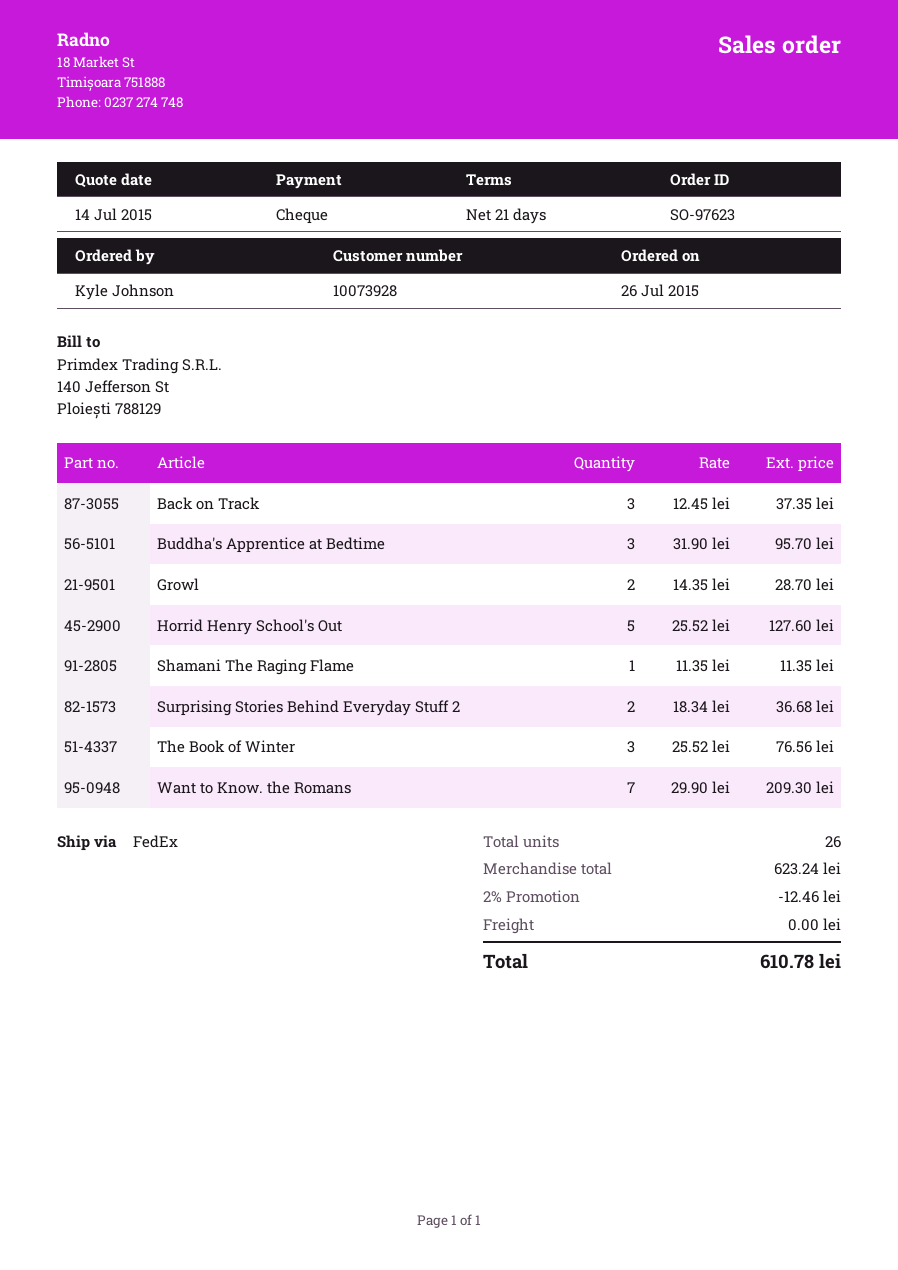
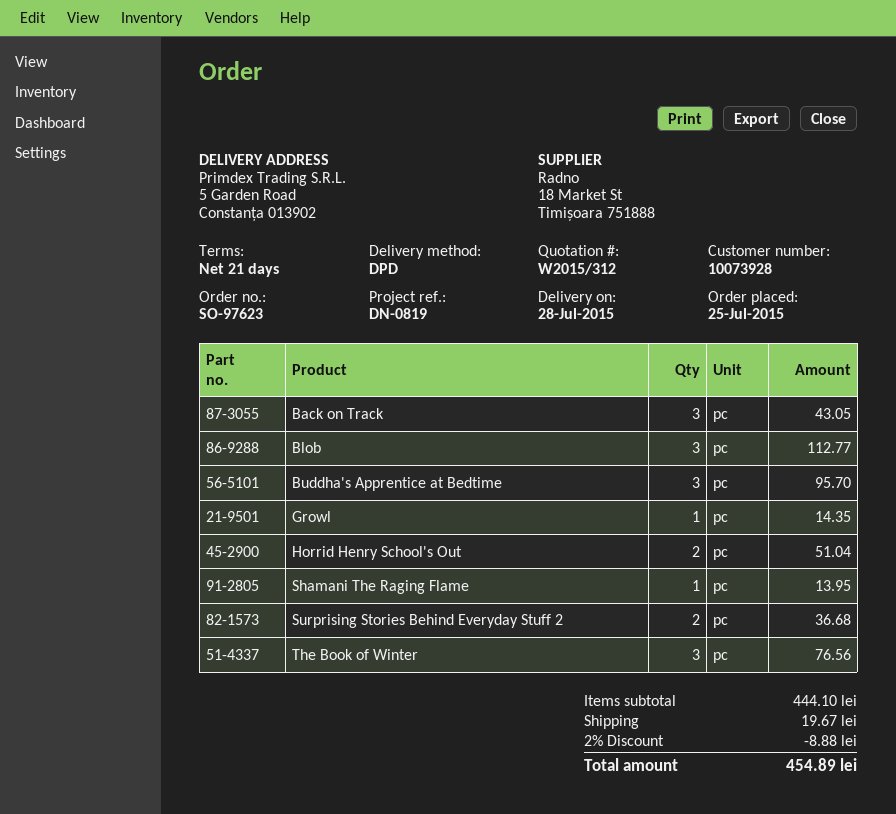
order date: 2015-07-26 -> 2015-07-25
shipping method: FedEx -> DPD
Back on Track: 3 for 37.35 -> 3 for 43.05
Growl: 2 for 28.70 -> 1 for 14.35
Horrid Henry School's Out: 5 for 127.60 -> 2 for 51.04
Shamani The Raging Flame: 1 for 11.35 -> 1 for 13.95
Want to Know. the Romans: 7 for 209.30 -> none
Blob: none -> 3 for 112.77
subtotal: 623.24 -> 444.10
discount: 2% = 12.46 -> 2% = 8.88
shipping: 0.00 -> 19.67
total: 610.78 -> 454.89

